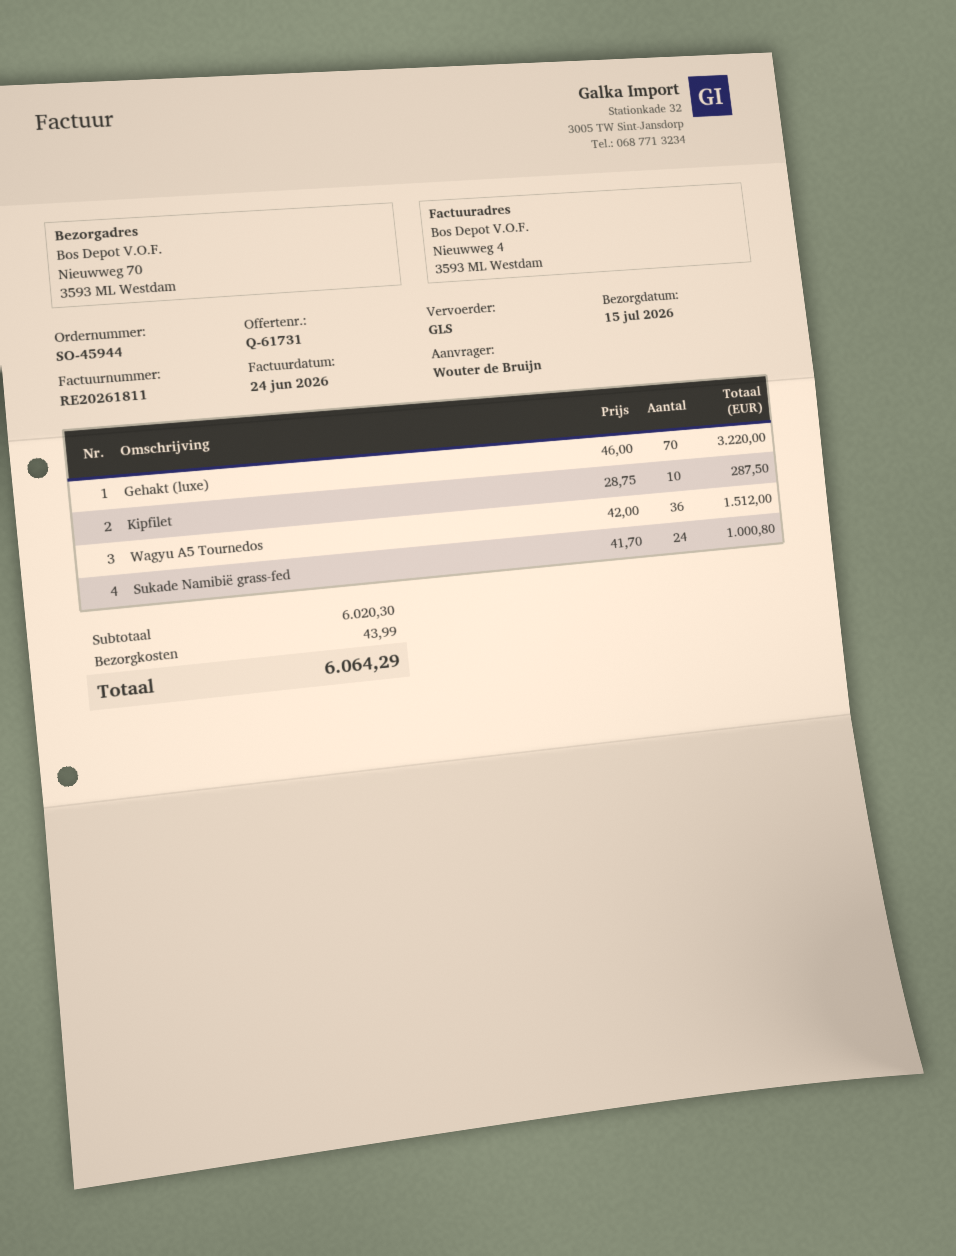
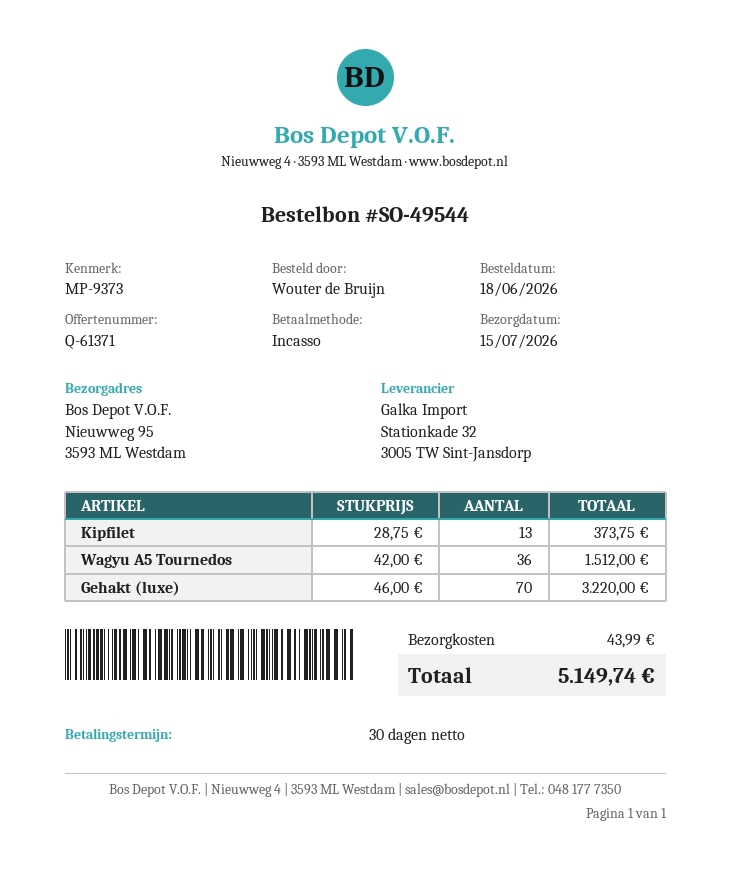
quote number: Q-61731 -> Q-61371
order number: SO-45944 -> SO-49544
ship to: Nieuwweg 70, 3593 ML Westdam -> Nieuwweg 95, 3593 ML Westdam
Kipfilet: 10 x 28.75 = 287.50 -> 13 x 28.75 = 373.75
Sukade Namibië grass-fed: 24 x 41.70 = 1000.80 -> none
total: 6064.29 -> 5149.74

